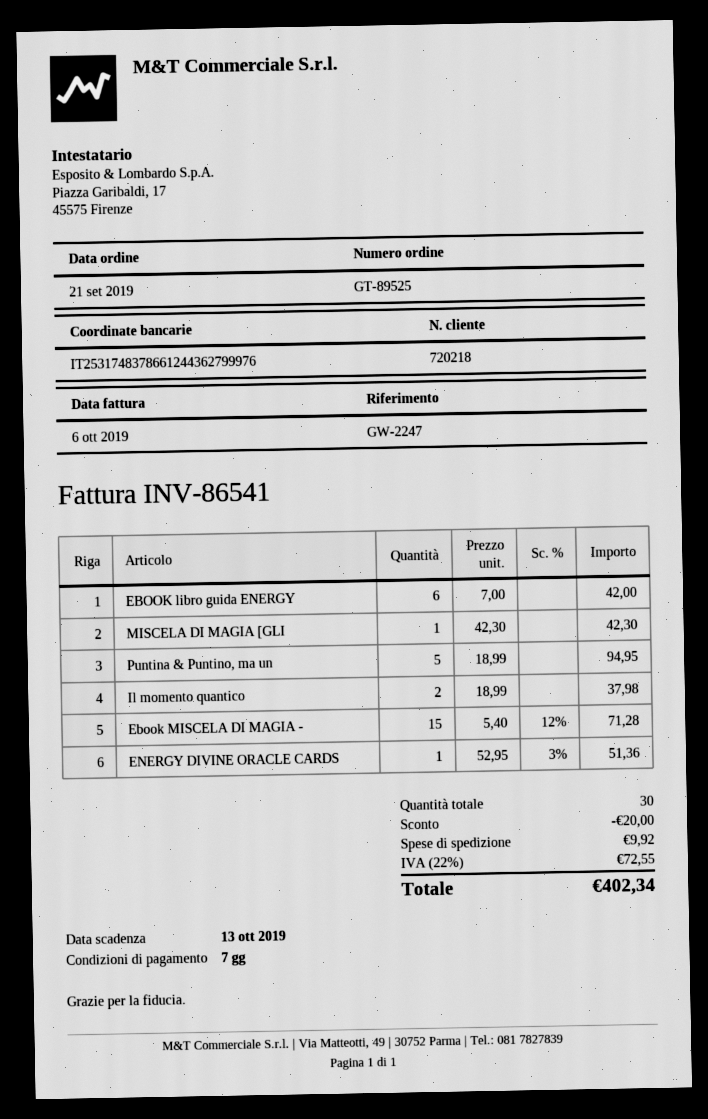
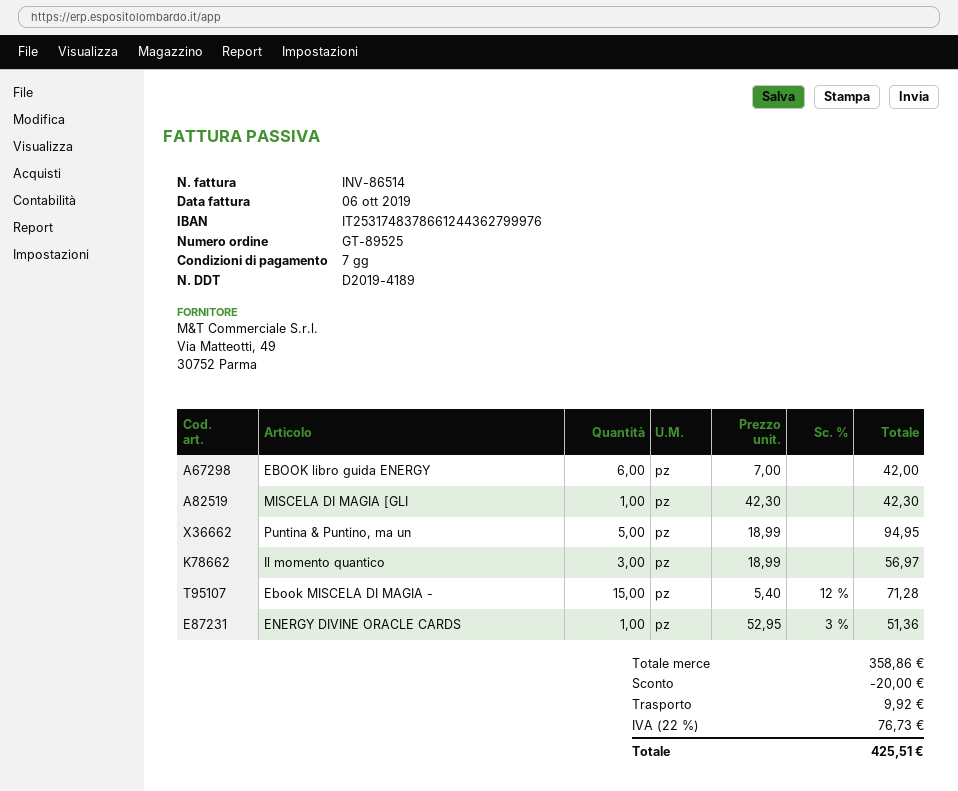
invoice number: INV-86541 -> INV-86514
Il momento quantico: 2 x 18.99 = 37.98 -> 3 x 18.99 = 56.97
tax: 22% = 72.55 -> 22% = 76.73
total: 402.34 -> 425.51

